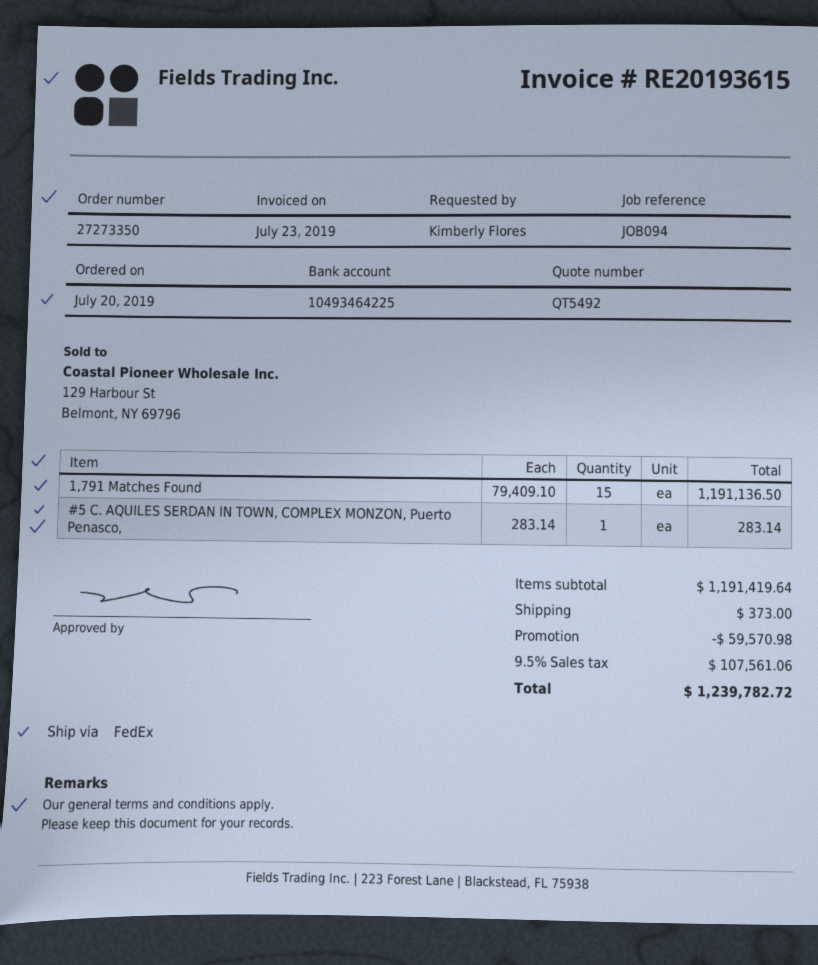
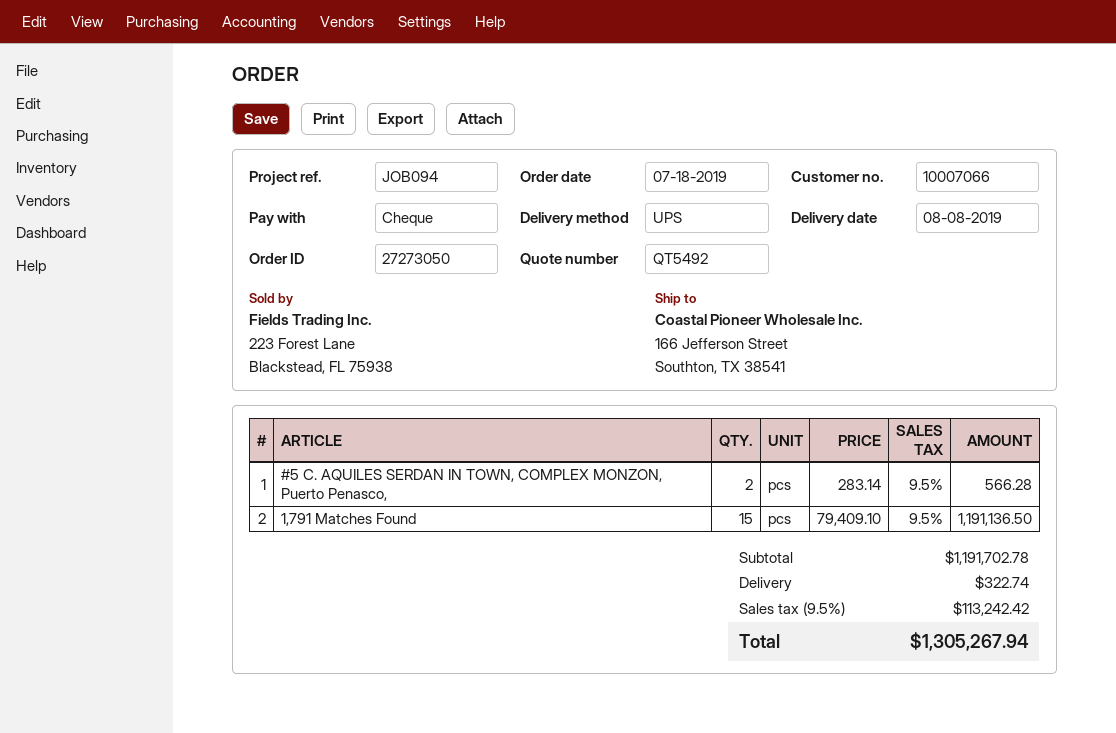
order number: 27273350 -> 27273050
order date: 2019-07-20 -> 2019-07-18
shipping method: FedEx -> UPS
#5 C. AQUILES SERDAN IN TOWN, COMPLEX MONZON, Puerto Penasco,: 1 x 283.14 = 283.14 -> 2 x 283.14 = 566.28
subtotal: 1191419.64 -> 1191702.78
discount: 59570.98 -> none
shipping: 373.00 -> 322.74
tax: 9.5% = 107561.06 -> 9.5% = 113242.42
total: 1239782.72 -> 1305267.94

